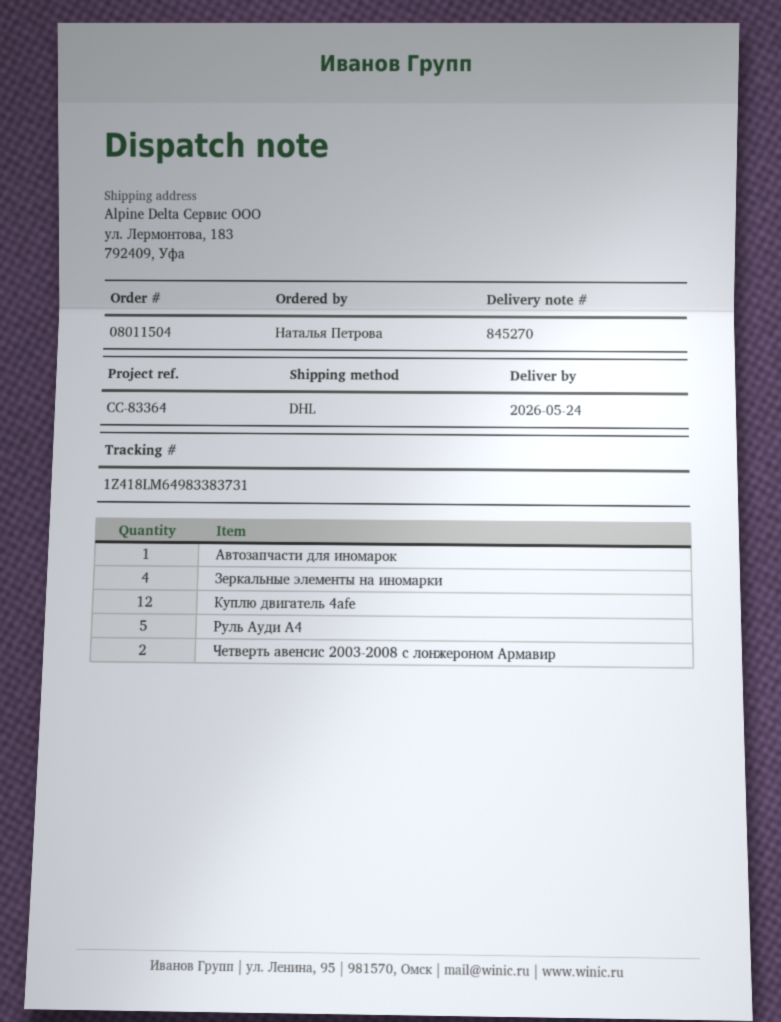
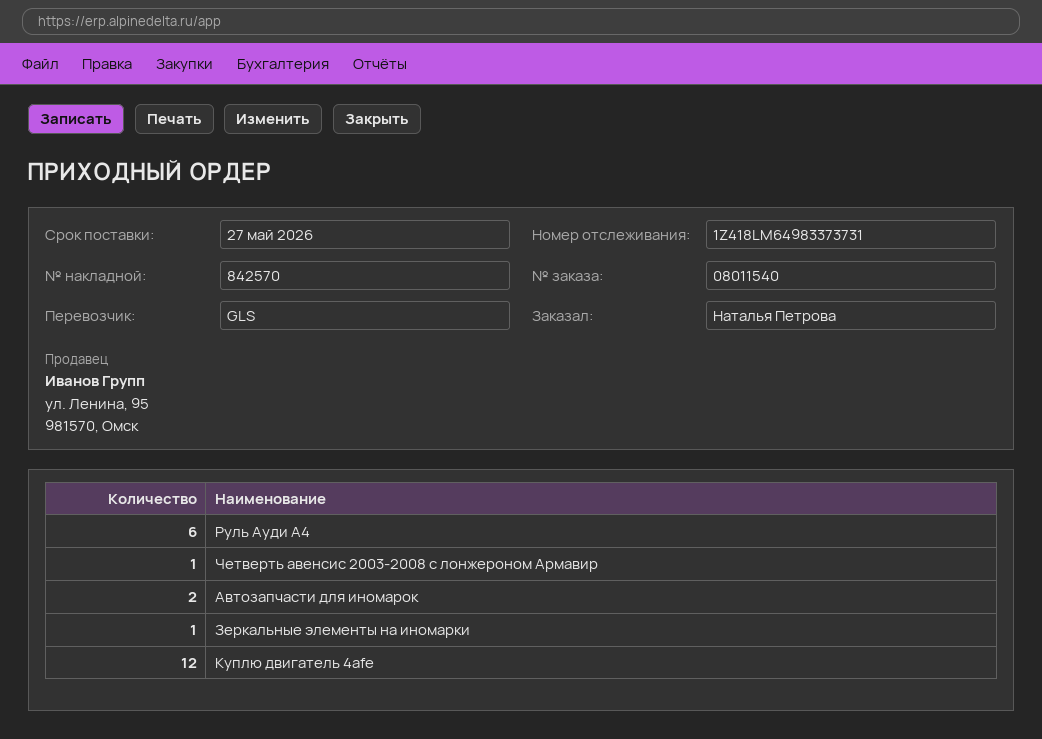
order number: 08011504 -> 08011540
delivery note number: 845270 -> 842570
delivery date: 2026-05-24 -> 2026-05-27
shipping method: DHL -> GLS
tracking number: 1Z418LM64983383731 -> 1Z418LM64983373731
Автозапчасти для иномарок: 1 -> 2
Зеркальные элементы на иномарки: 4 -> 1
Руль Ауди А4: 5 -> 6
Четверть авенсис 2003-2008 с лонжероном Армавир: 2 -> 1

